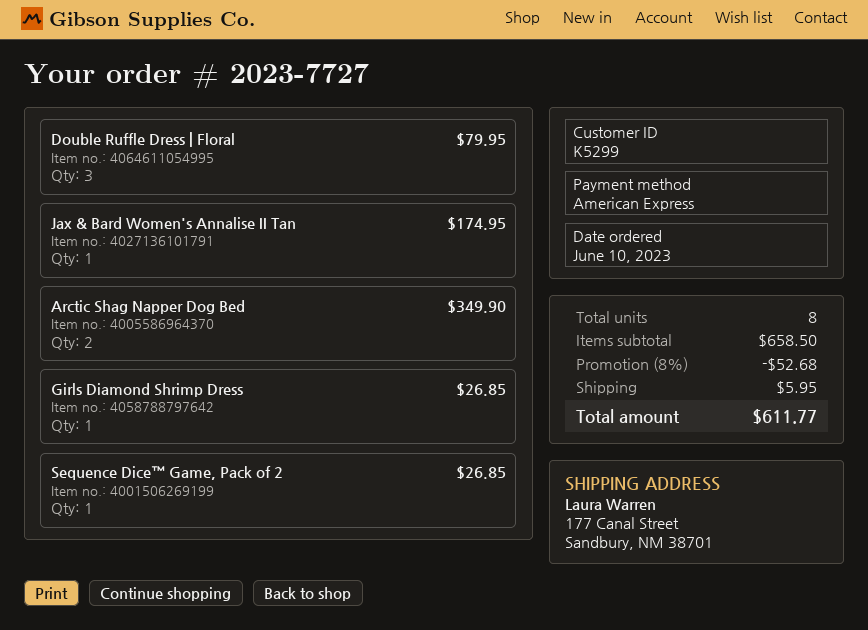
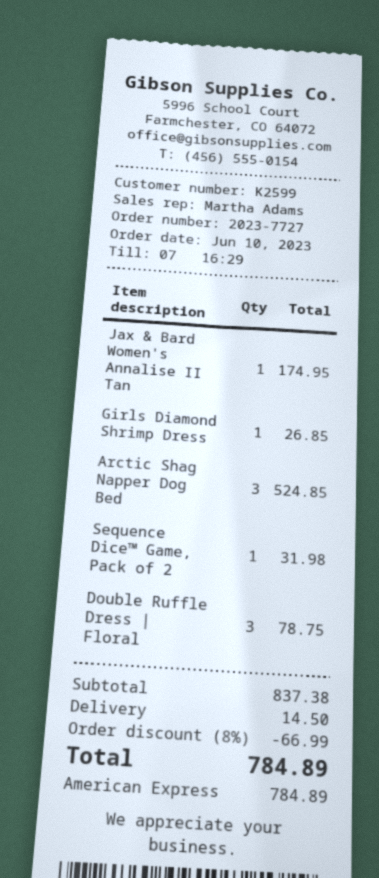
customer number: K5299 -> K2599
Double Ruffle Dress | Floral: 3 for 79.95 -> 3 for 78.75
Arctic Shag Napper Dog Bed: 2 for 349.90 -> 3 for 524.85
Sequence Dice™ Game, Pack of 2: 1 for 26.85 -> 1 for 31.98
subtotal: 658.50 -> 837.38
discount: 8% = 52.68 -> 8% = 66.99
shipping: 5.95 -> 14.50
total: 611.77 -> 784.89

